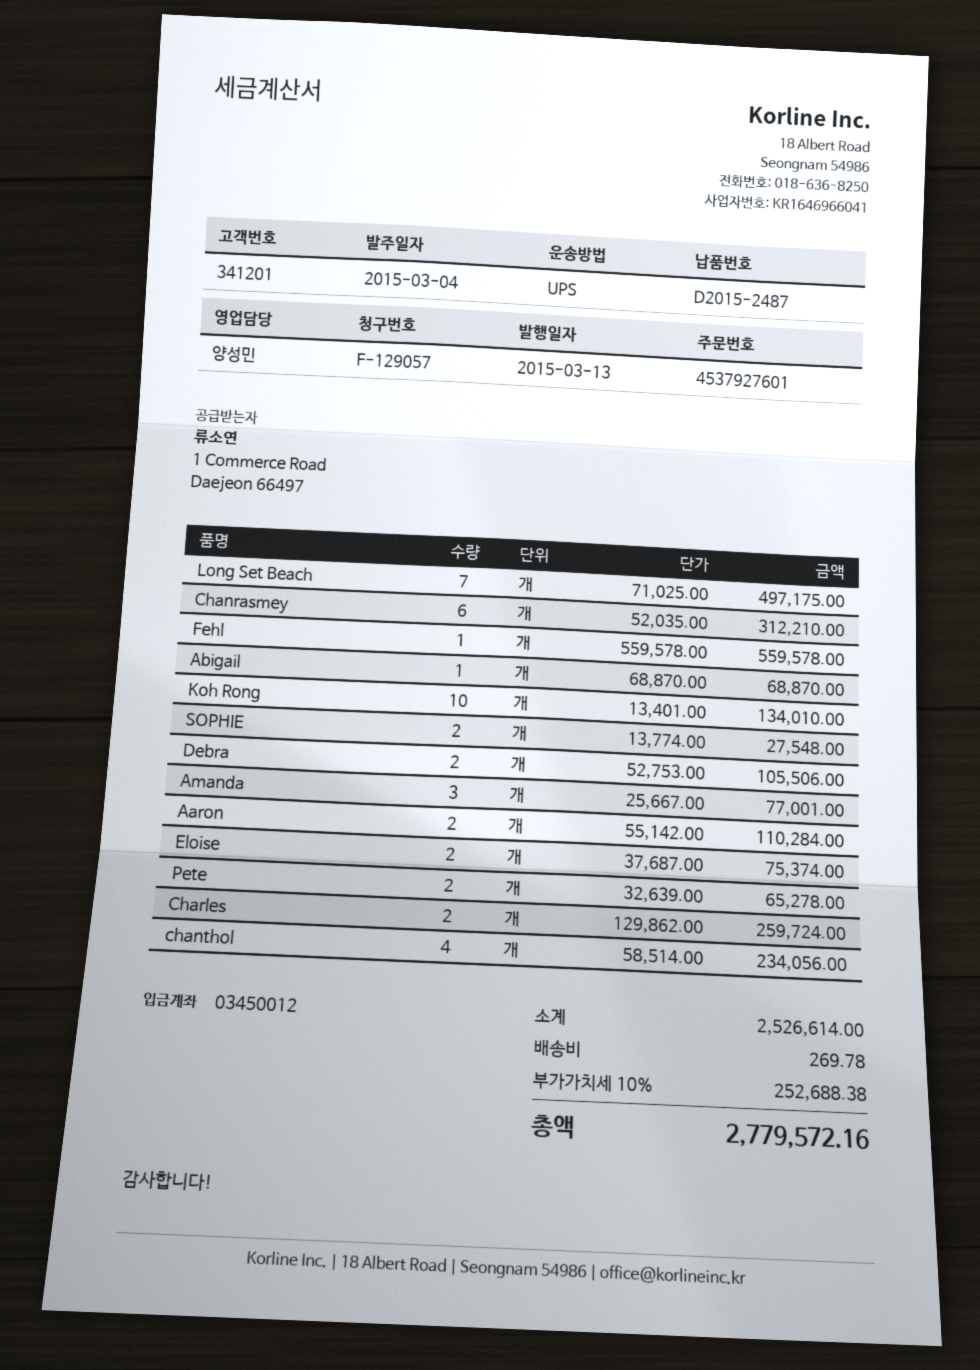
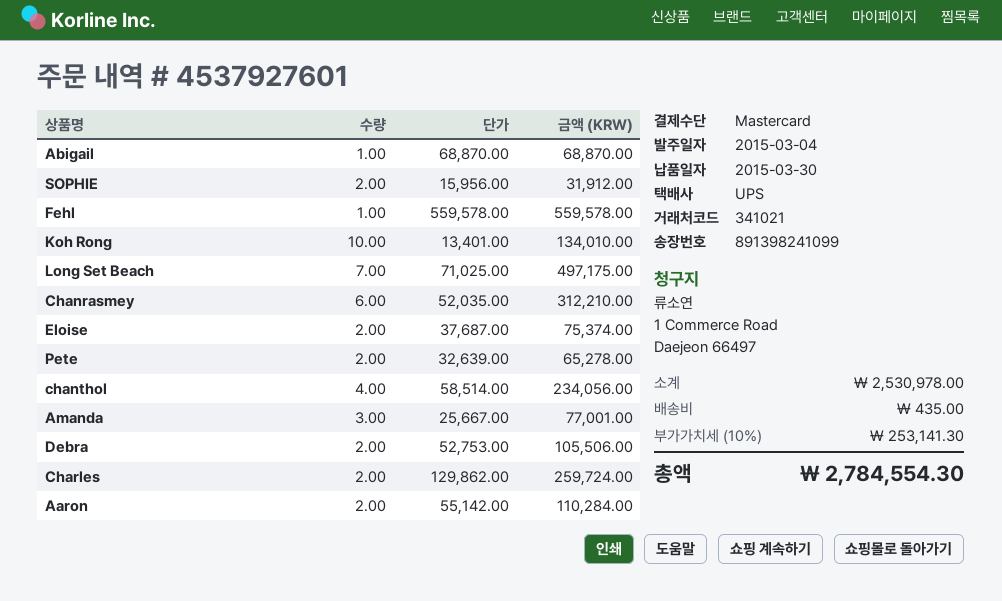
customer number: 341201 -> 341021
SOPHIE: 2 x 13774.00 = 27548.00 -> 2 x 15956.00 = 31912.00
subtotal: 2526614.00 -> 2530978.00
shipping: 269.78 -> 435.00
tax: 10% = 252688.38 -> 10% = 253141.30
total: 2779572.16 -> 2784554.30

